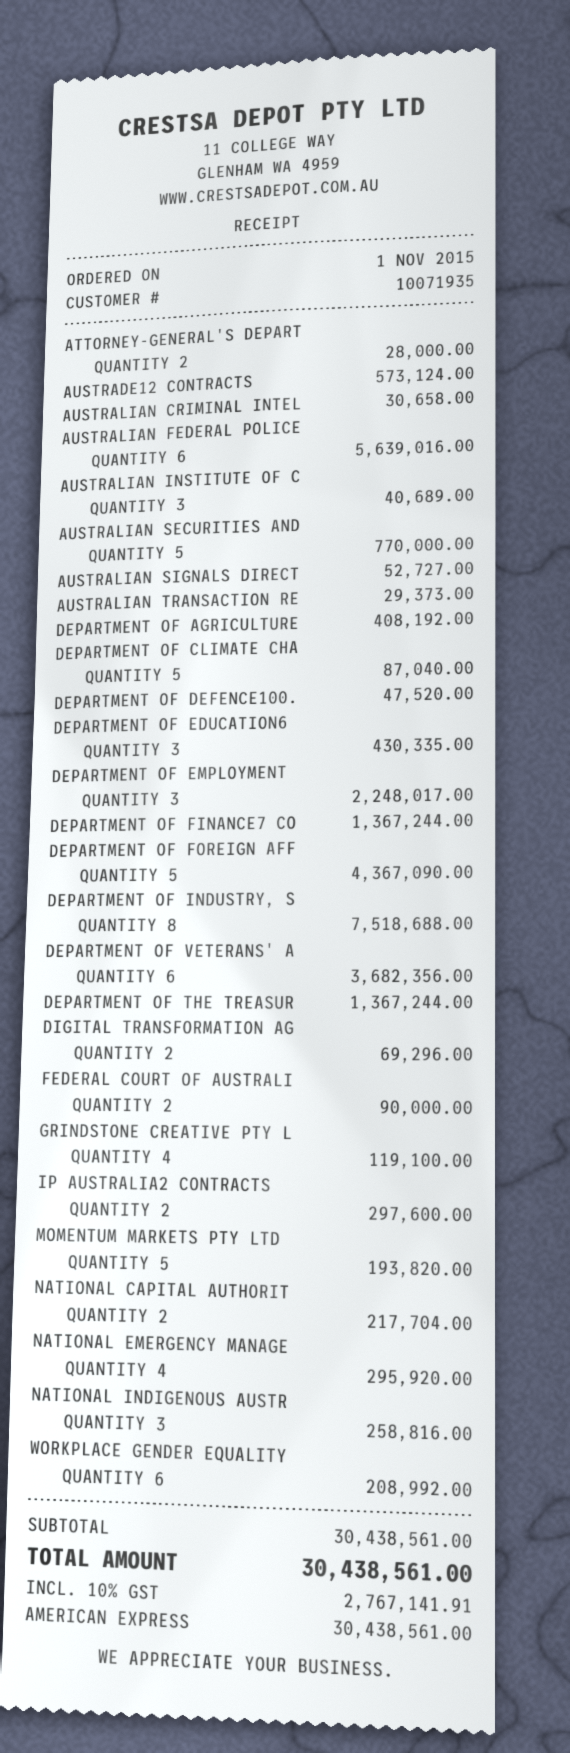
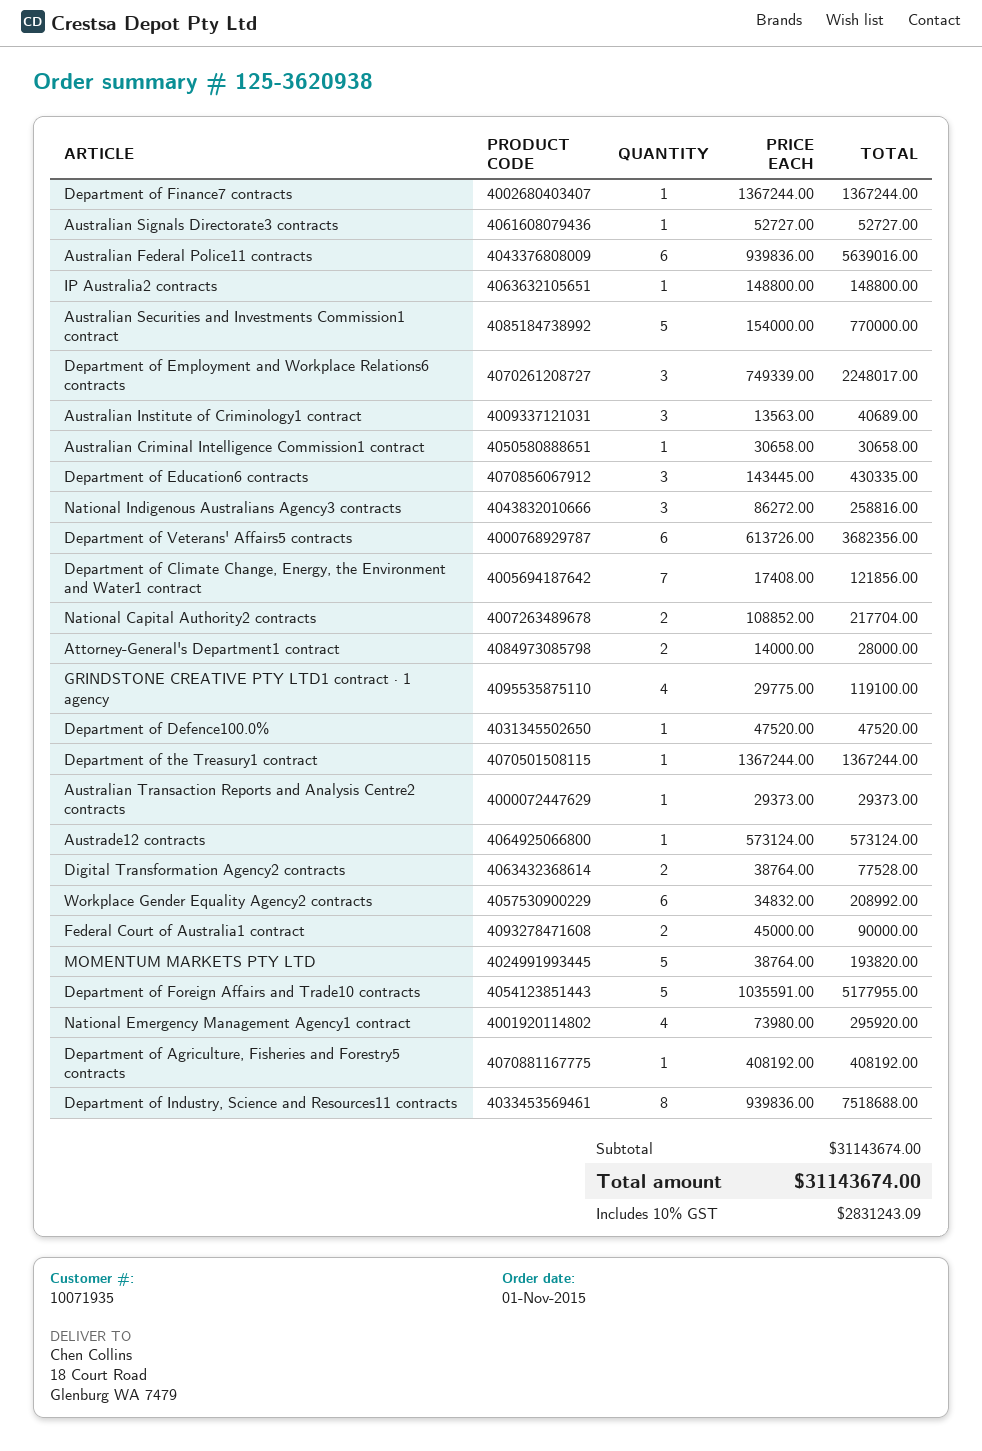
DEPARTMENT OF CLIMATE CHA: 5 for 87040.00 -> 7 for 121856.00
DEPARTMENT OF FOREIGN AFF: 5 for 4367090.00 -> 5 for 5177955.00
DIGITAL TRANSFORMATION AG: 2 for 69296.00 -> 2 for 77528.00
IP AUSTRALIA2 CONTRACTS: 2 for 297600.00 -> 1 for 148800.00
subtotal: 30438561.00 -> 31143674.00
tax: 10% = 2767141.91 -> 10% = 2831243.09
total: 30438561.00 -> 31143674.00

